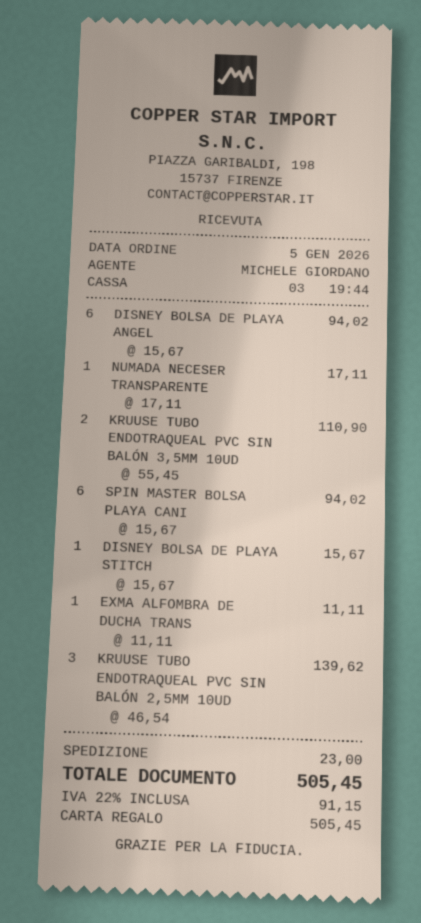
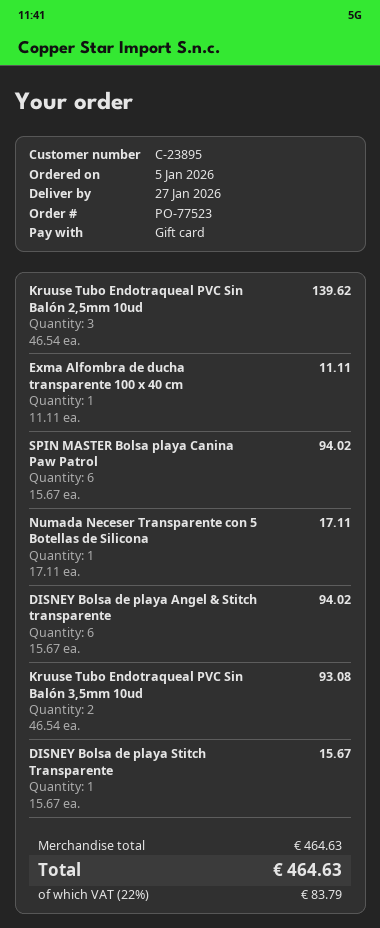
KRUUSE TUBO ENDOTRAQUEAL PVC SIN BALÓN 3,5MM 10UD: 2 x 55.45 = 110.90 -> 2 x 46.54 = 93.08
shipping: 23.00 -> none
tax: 22% = 91.15 -> 22% = 83.79
total: 505.45 -> 464.63

